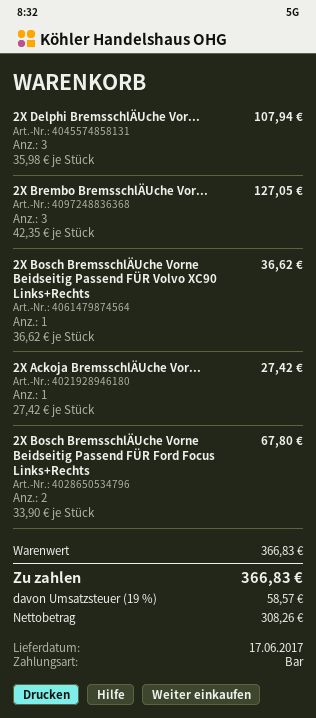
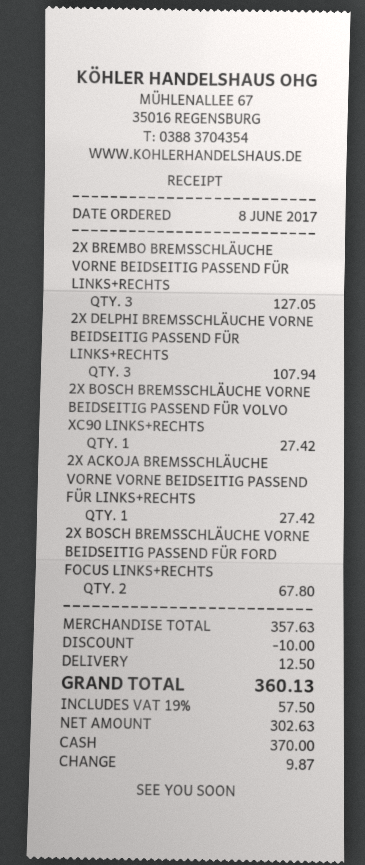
2X Bosch BremsschlÄUche Vorne Beidseitig Passend FÜR Volvo XC90 Links+Rechts: 1 for 36.62 -> 1 for 27.42
subtotal: 366.83 -> 357.63
discount: none -> 10.00
shipping: none -> 12.50
net: 308.26 -> 302.63
tax: 19% = 58.57 -> 19% = 57.50
total: 366.83 -> 360.13

